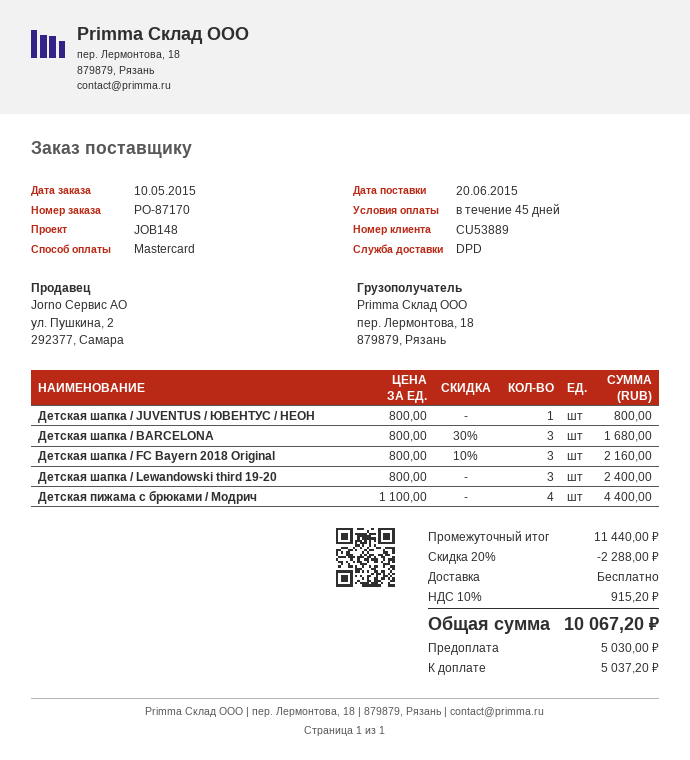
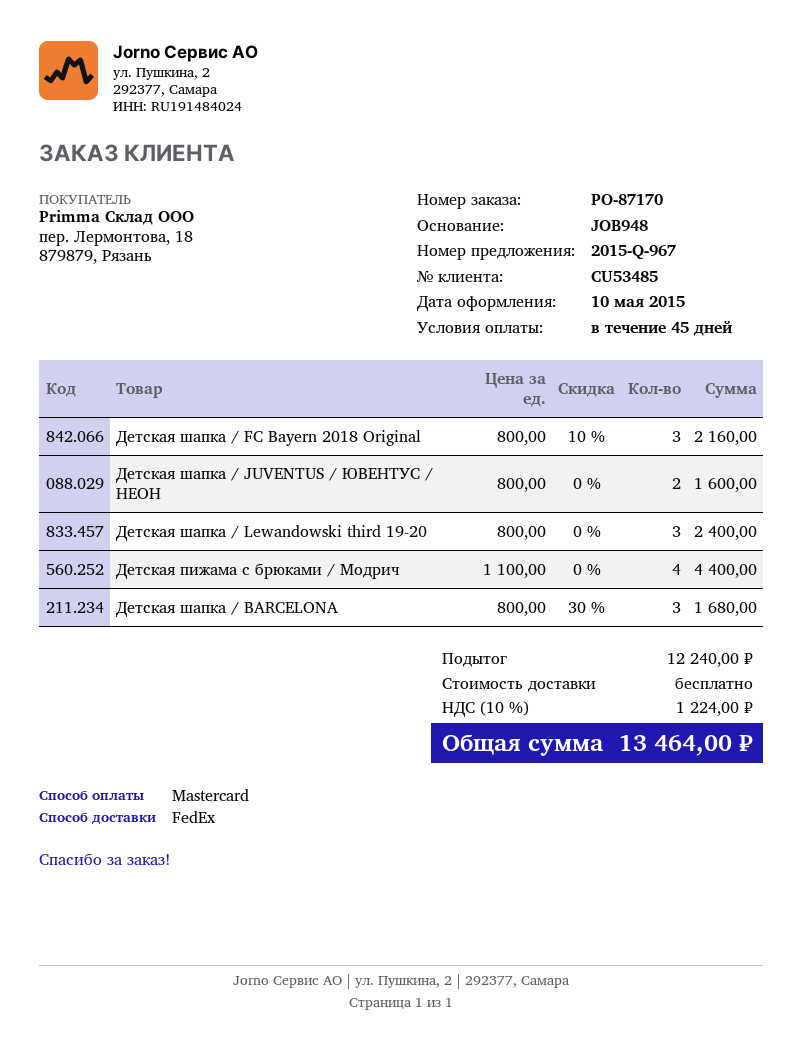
customer number: CU53889 -> CU53485
reference: JOB148 -> JOB948
shipping method: DPD -> FedEx
Детская шапка / JUVENTUS / ЮВЕНТУС / НЕОН: 1 x 800.00 = 800.00 -> 2 x 800.00 = 1600.00
subtotal: 11440.00 -> 12240.00
discount: 20% = 2288.00 -> none
tax: 10% = 915.20 -> 10% = 1224.00
total: 10067.20 -> 13464.00

